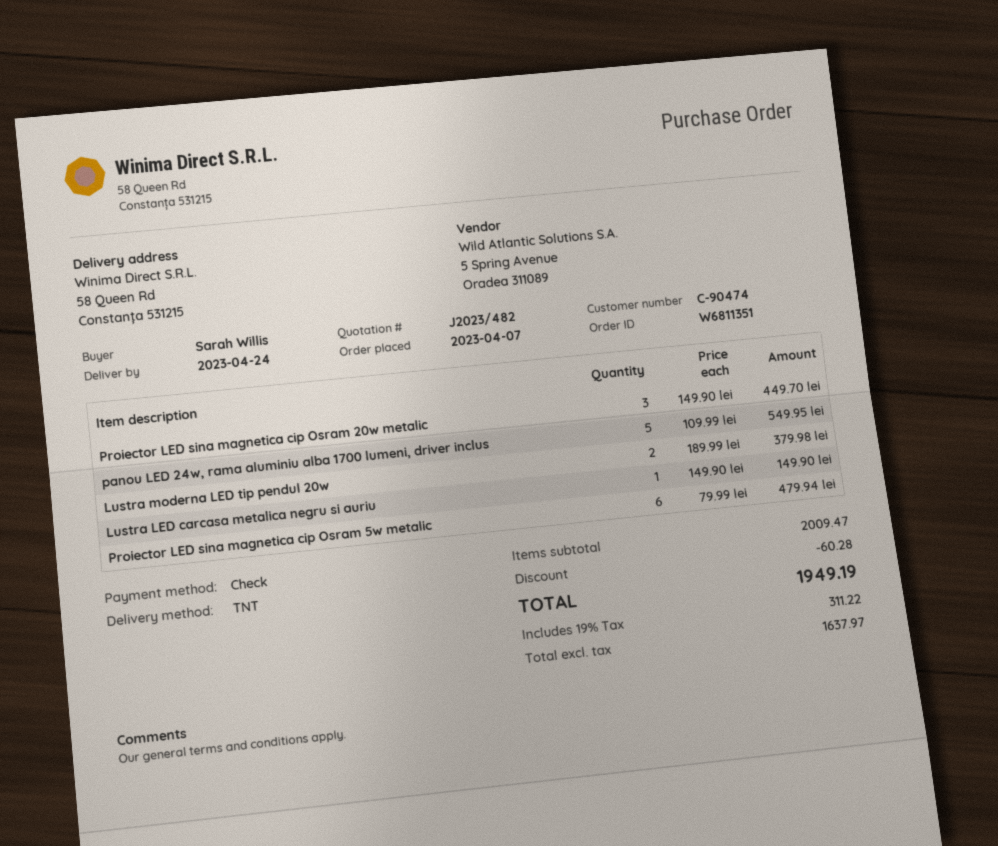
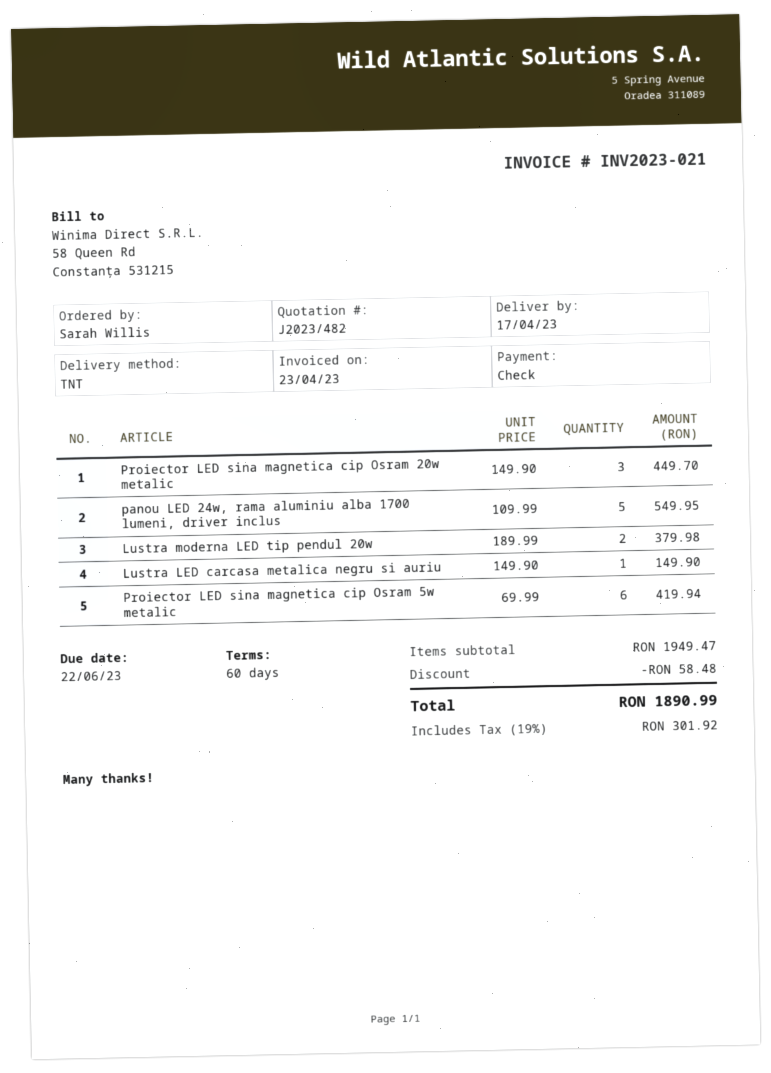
delivery date: 2023-04-24 -> 2023-04-17
Proiector LED sina magnetica cip Osram 5w metalic: 6 x 79.99 = 479.94 -> 6 x 69.99 = 419.94
subtotal: 2009.47 -> 1949.47
discount: 60.28 -> 58.48
tax: 19% = 311.22 -> 19% = 301.92
total: 1949.19 -> 1890.99

